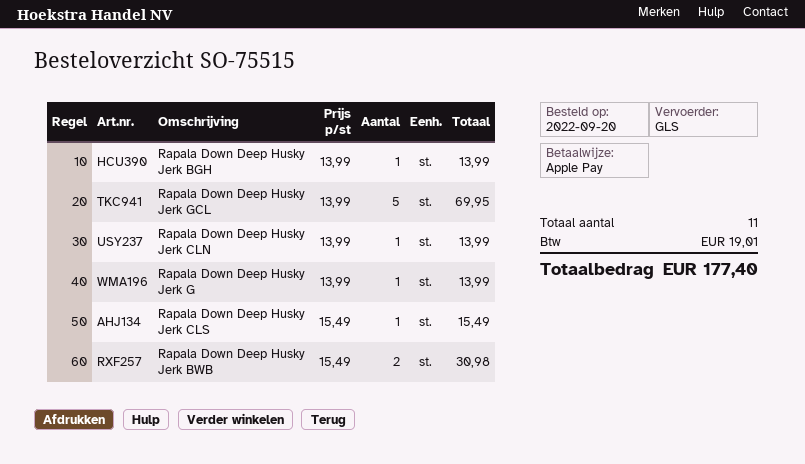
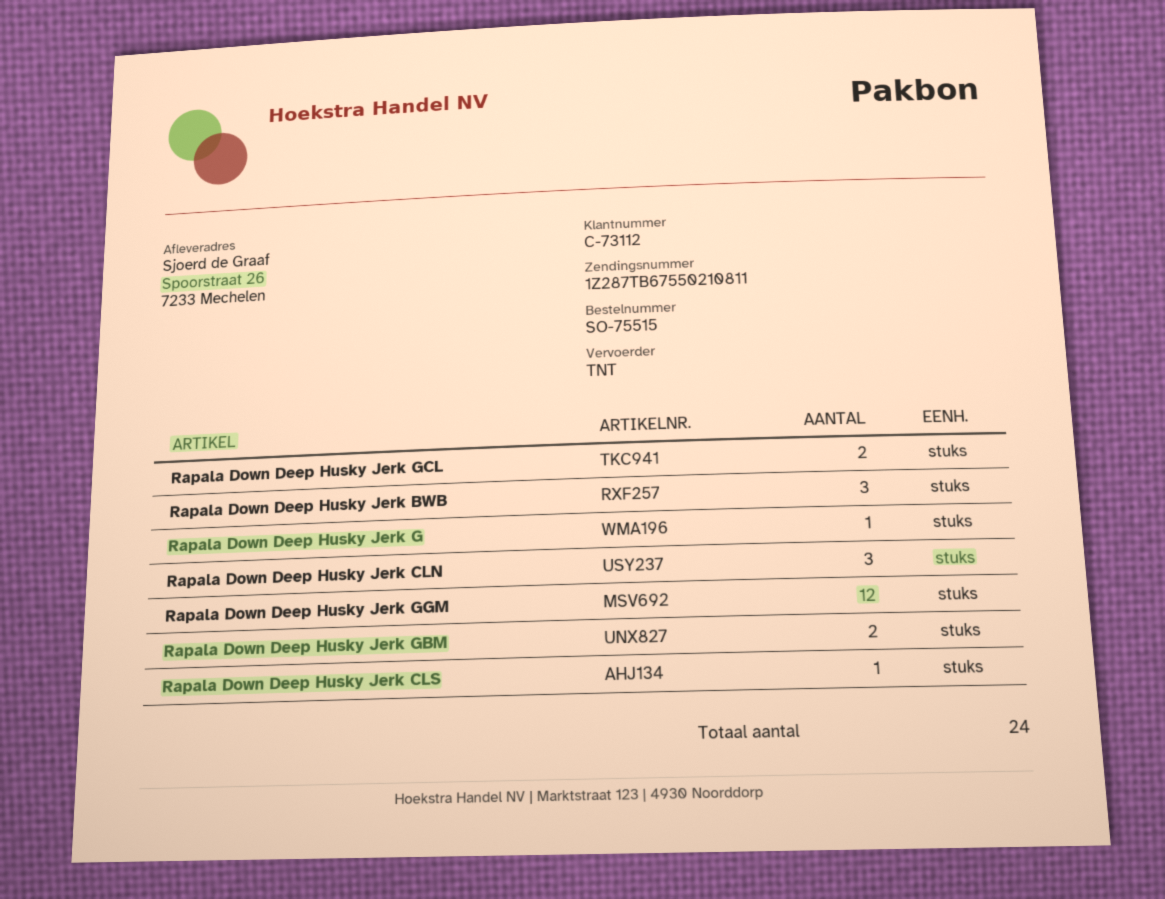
shipping method: GLS -> TNT
Rapala Down Deep Husky Jerk BGH: 1 -> none
Rapala Down Deep Husky Jerk GCL: 5 -> 2
Rapala Down Deep Husky Jerk CLN: 1 -> 3
Rapala Down Deep Husky Jerk BWB: 2 -> 3
Rapala Down Deep Husky Jerk GGM: none -> 12
Rapala Down Deep Husky Jerk GBM: none -> 2
total quantity: 11 -> 24

